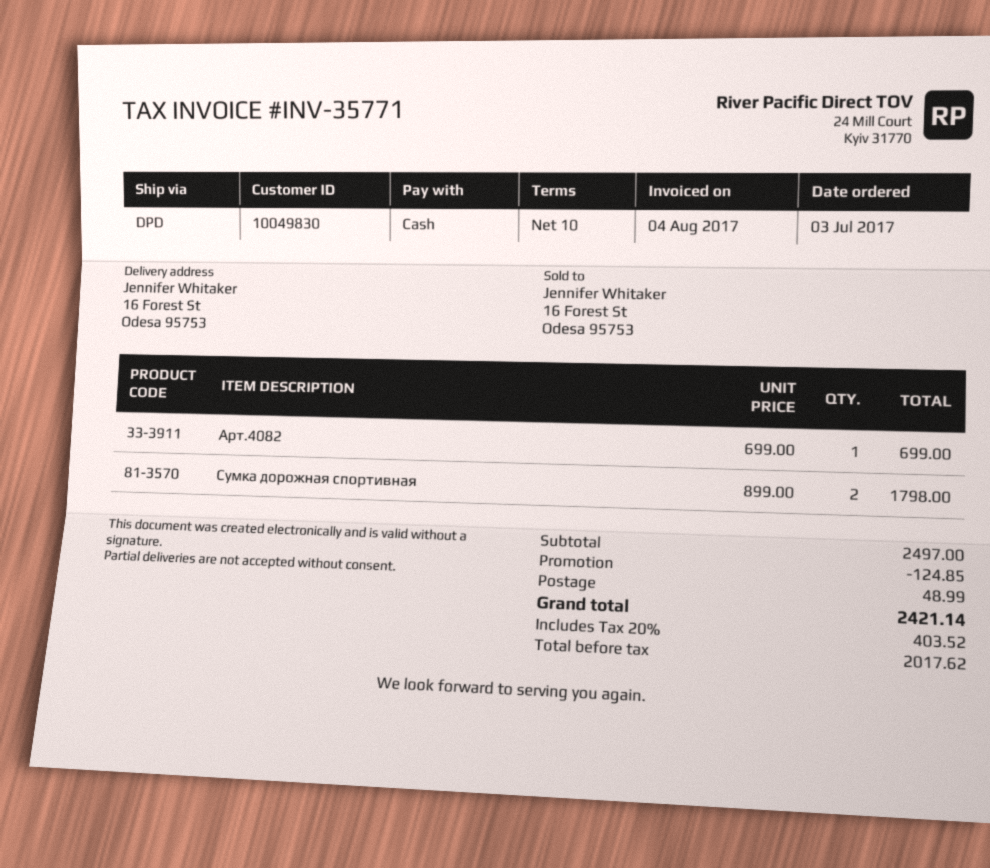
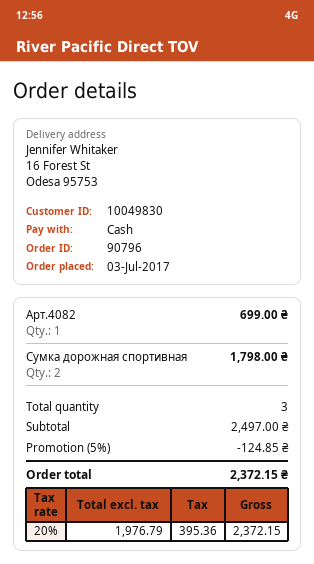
shipping: 48.99 -> none
net: 2017.62 -> 1976.79
tax: 20% = 403.52 -> 20% = 395.36
total: 2421.14 -> 2372.15

